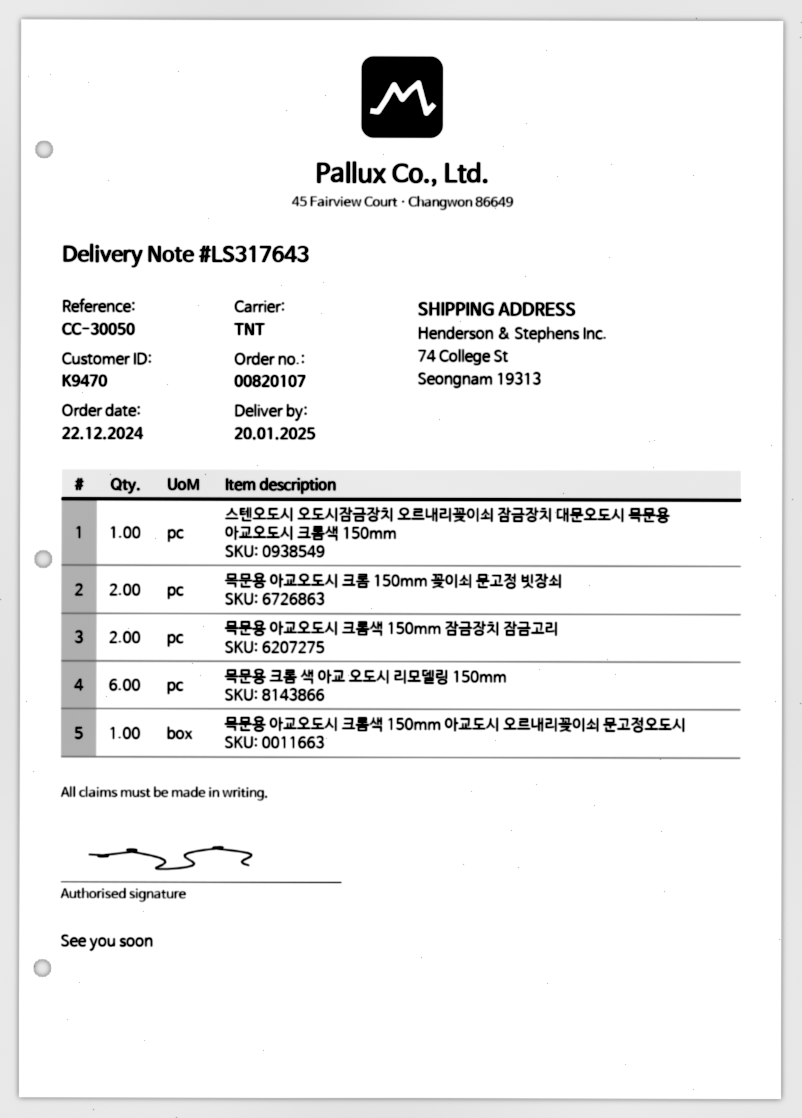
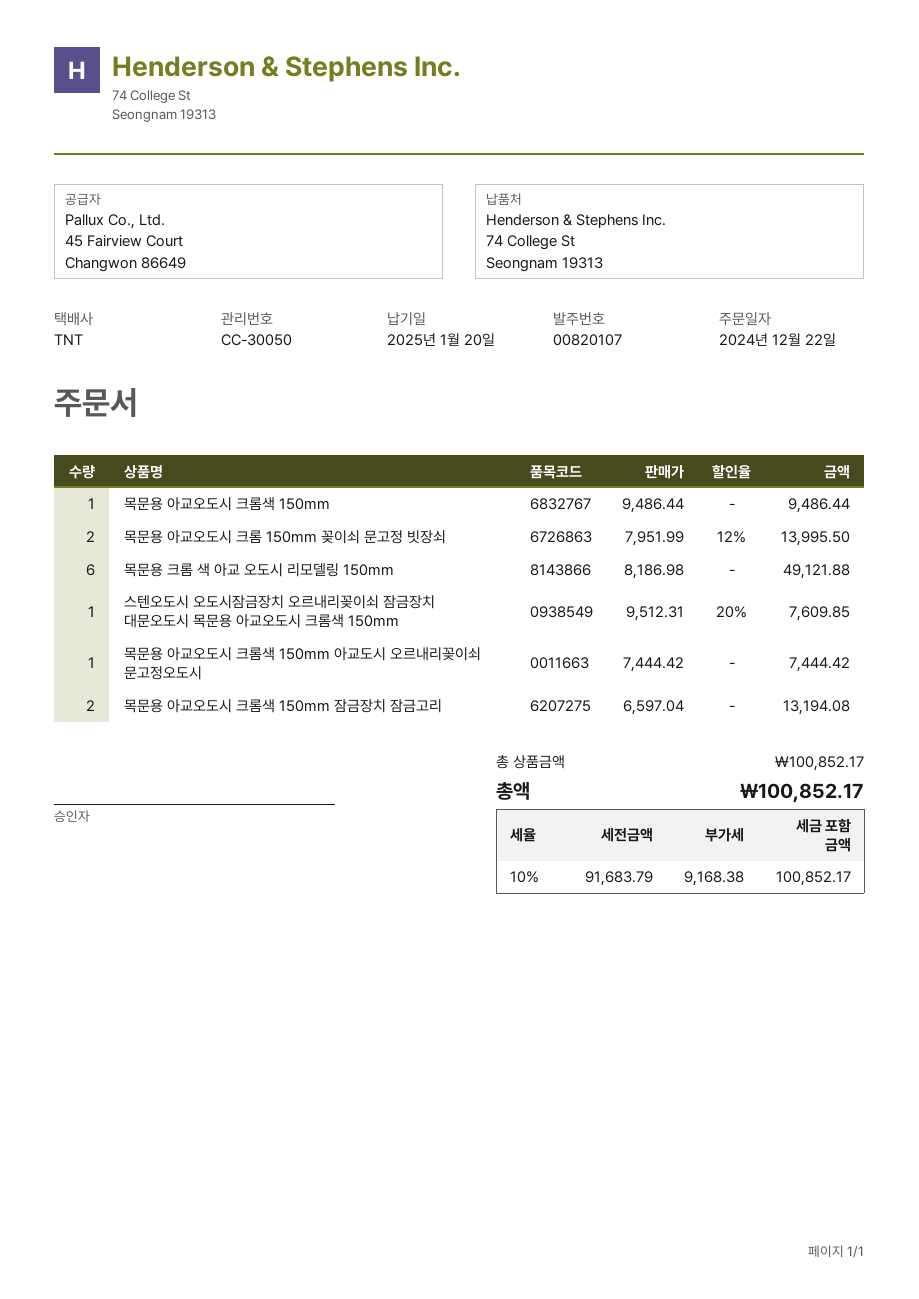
목문용 아교오도시 크롬색 150mm: none -> 1

